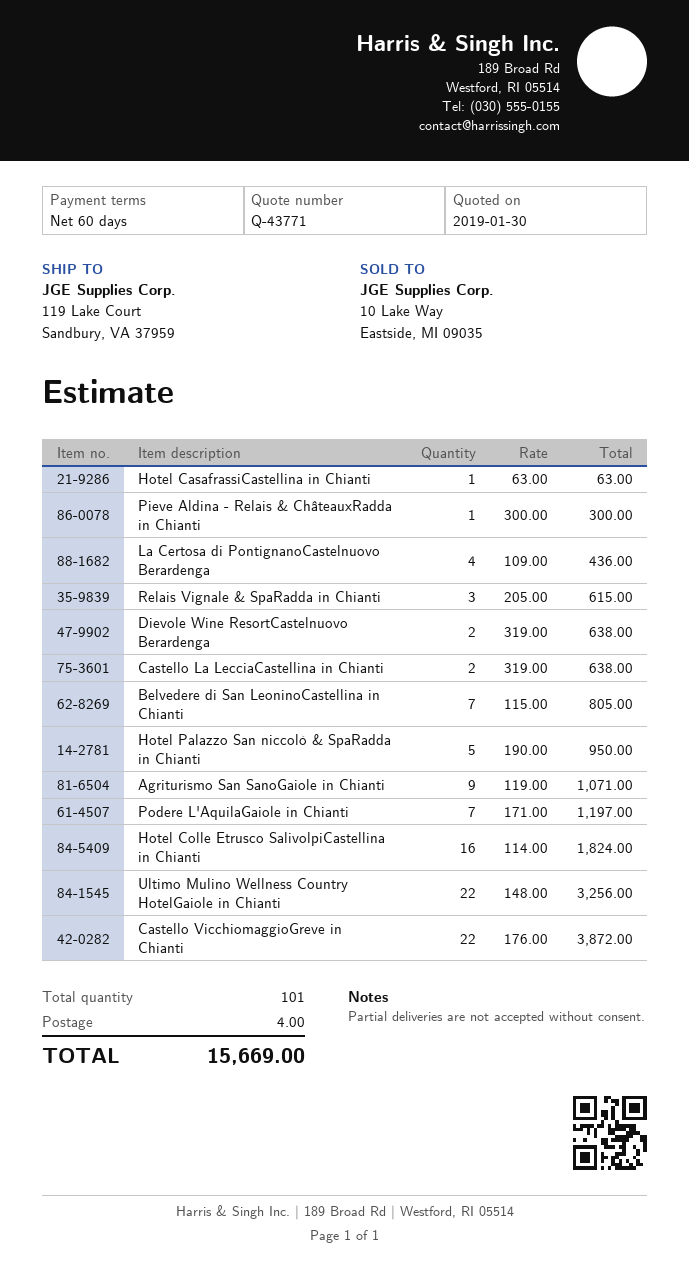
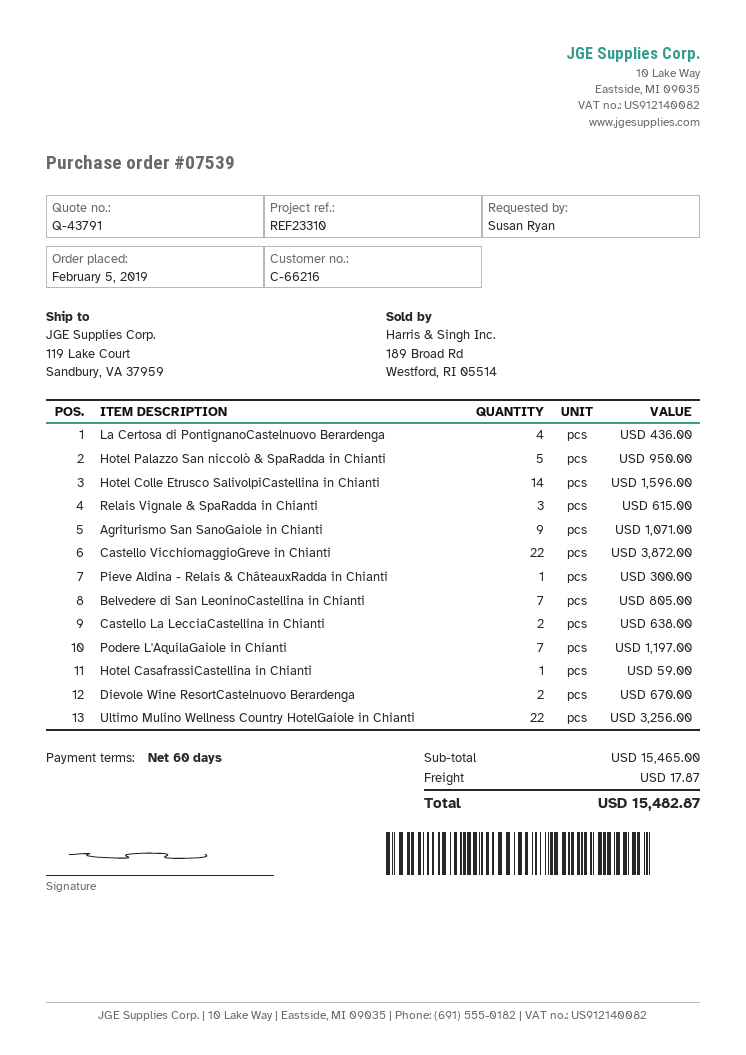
quote number: Q-43771 -> Q-43791
Hotel CasafrassiCastellina in Chianti: 1 for 63.00 -> 1 for 59.00
Dievole Wine ResortCastelnuovo Berardenga: 2 for 638.00 -> 2 for 670.00
Hotel Colle Etrusco SalivolpiCastellina in Chianti: 16 for 1824.00 -> 14 for 1596.00
shipping: 4.00 -> 17.87
total: 15669.00 -> 15482.87

